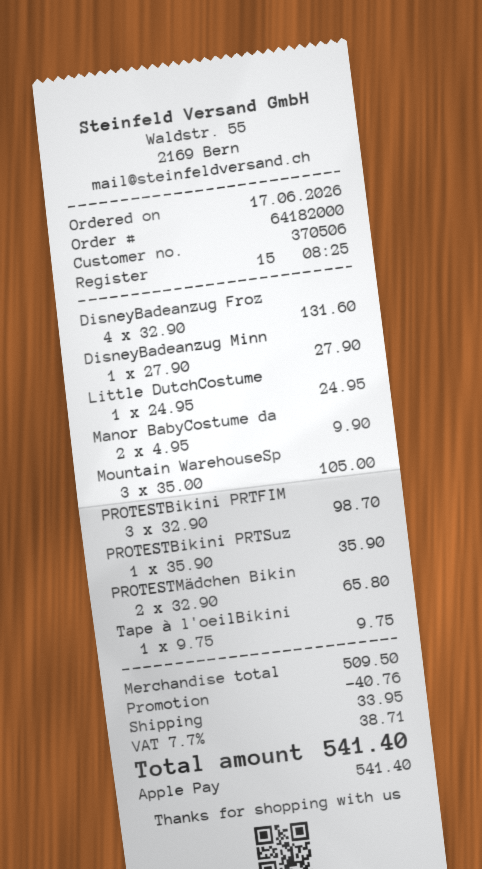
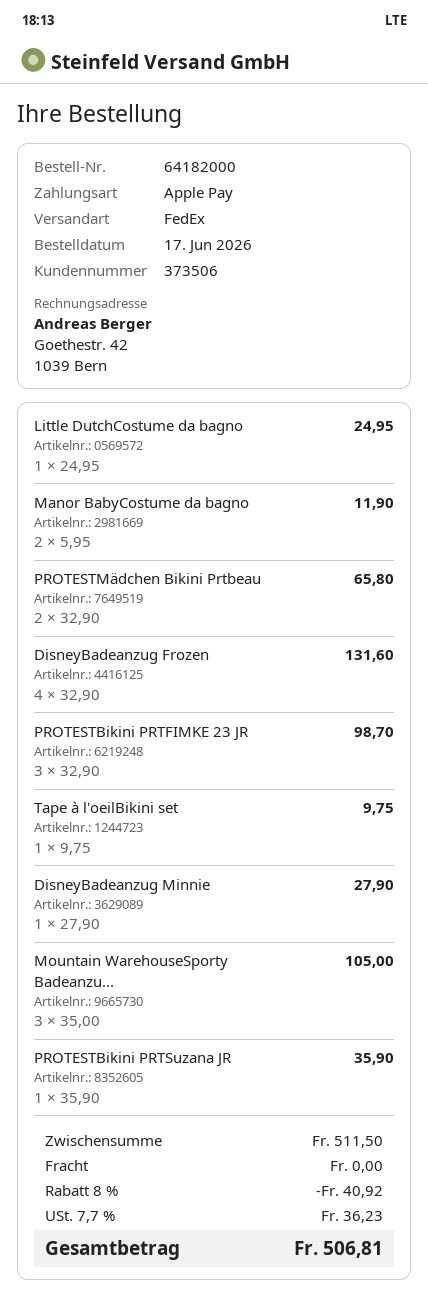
customer number: 370506 -> 373506
Manor BabyCostume da: 2 x 4.95 = 9.90 -> 2 x 5.95 = 11.90
subtotal: 509.50 -> 511.50
discount: 40.76 -> 40.92
shipping: 33.95 -> 0.00
tax: 7.7% = 38.71 -> 7.7% = 36.23
total: 541.40 -> 506.81

